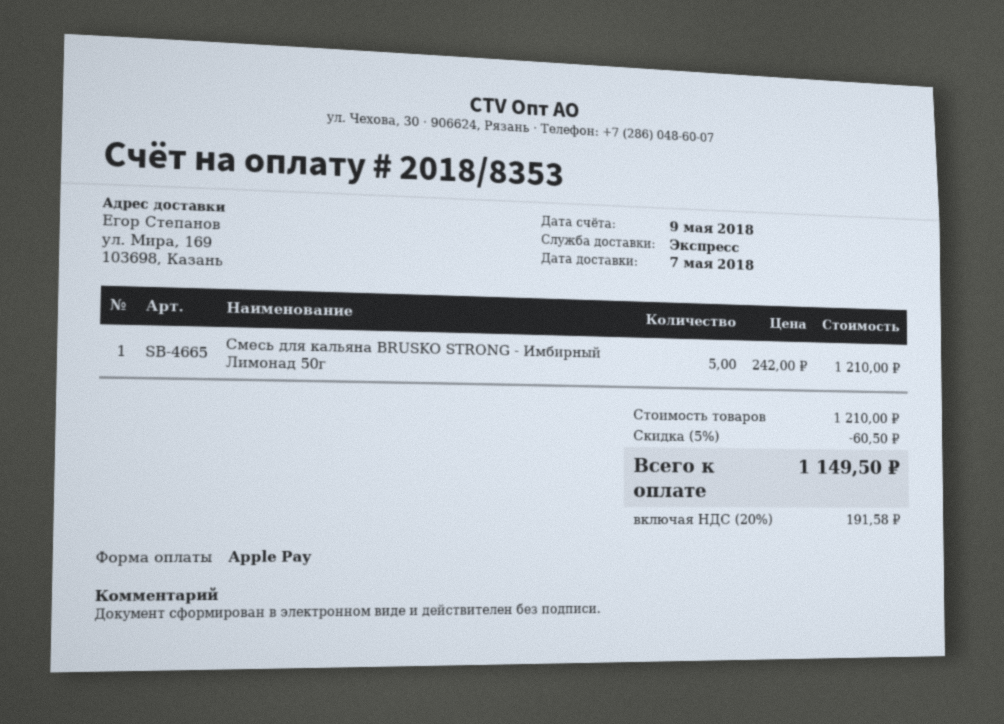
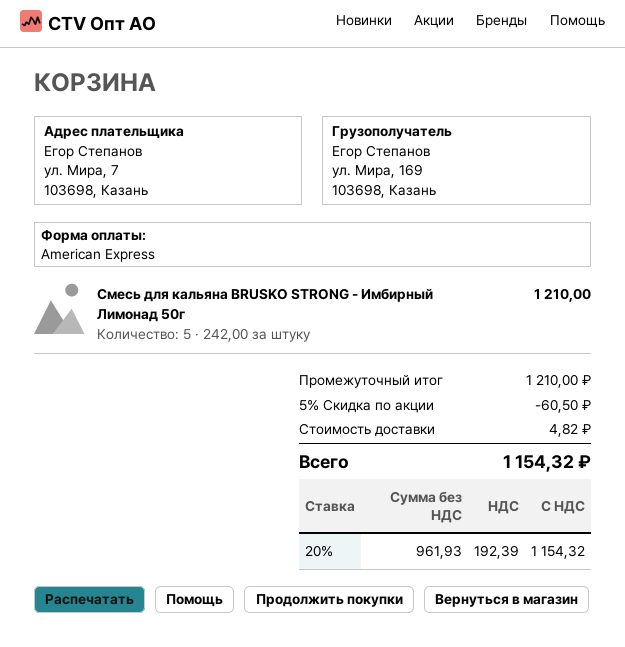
payment method: Apple Pay -> American Express
shipping: none -> 4.82
tax: 20% = 191.58 -> 20% = 192.39
total: 1149.50 -> 1154.32

